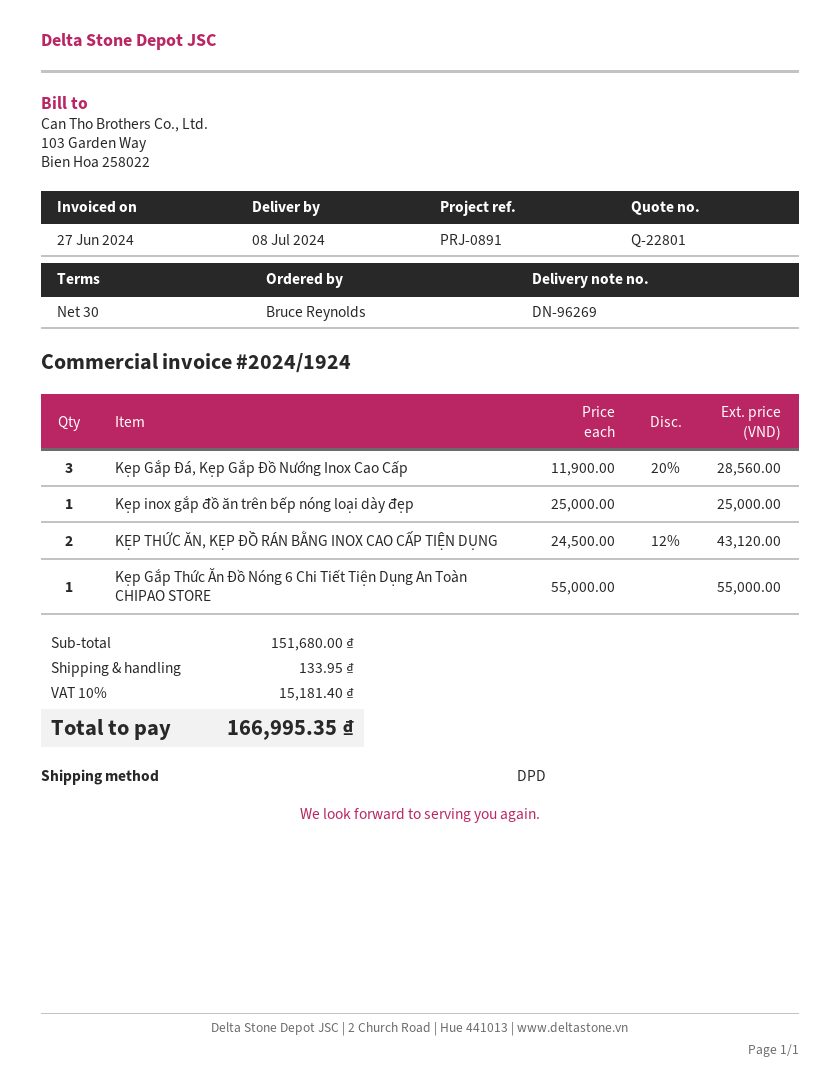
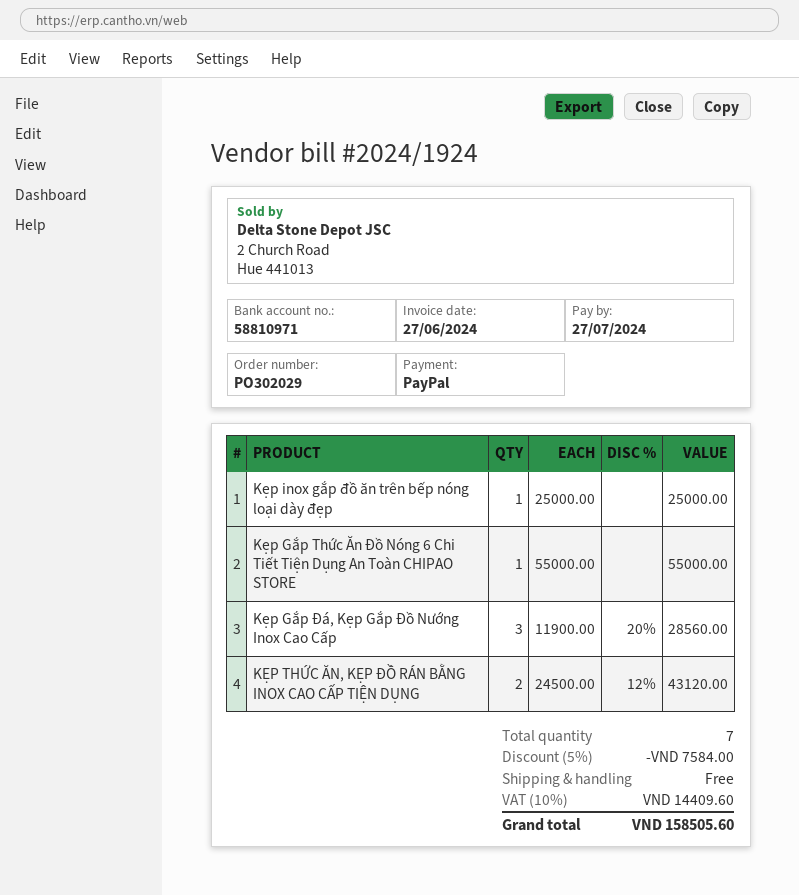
discount: none -> 5% = 7584.00
shipping: 133.95 -> 0.00
tax: 10% = 15181.40 -> 10% = 14409.60
total: 166995.35 -> 158505.60

